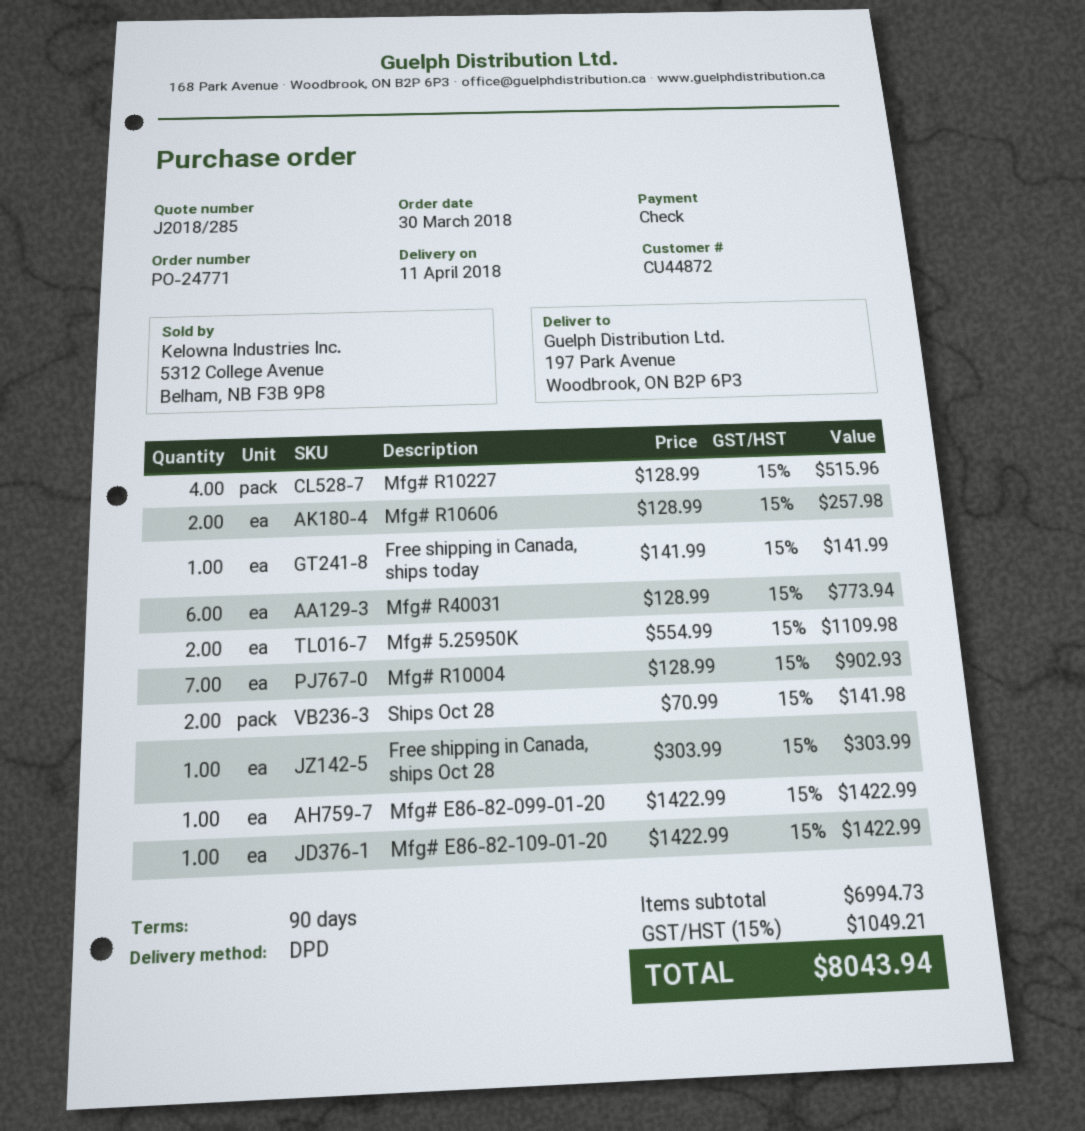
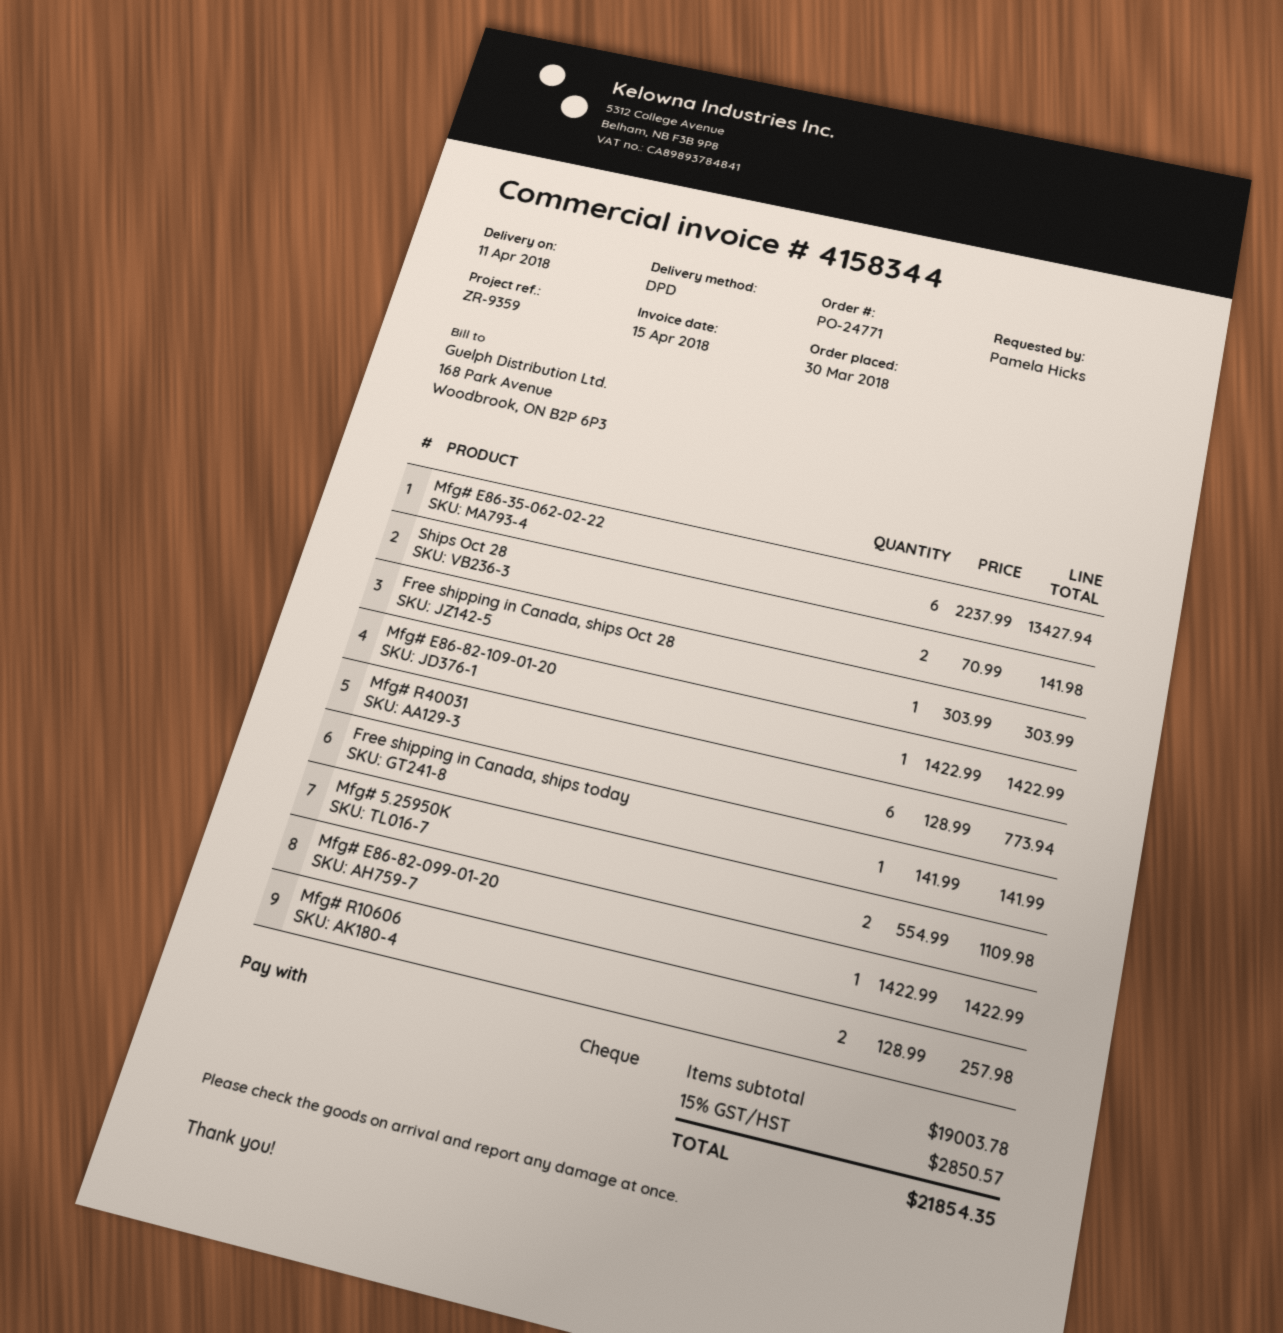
Mfg# R10227: 4 x 128.99 = 515.96 -> none
Mfg# R10004: 7 x 128.99 = 902.93 -> none
Mfg# E86-35-062-02-22: none -> 6 x 2237.99 = 13427.94
subtotal: 6994.73 -> 19003.78
tax: 15% = 1049.21 -> 15% = 2850.57
total: 8043.94 -> 21854.35

